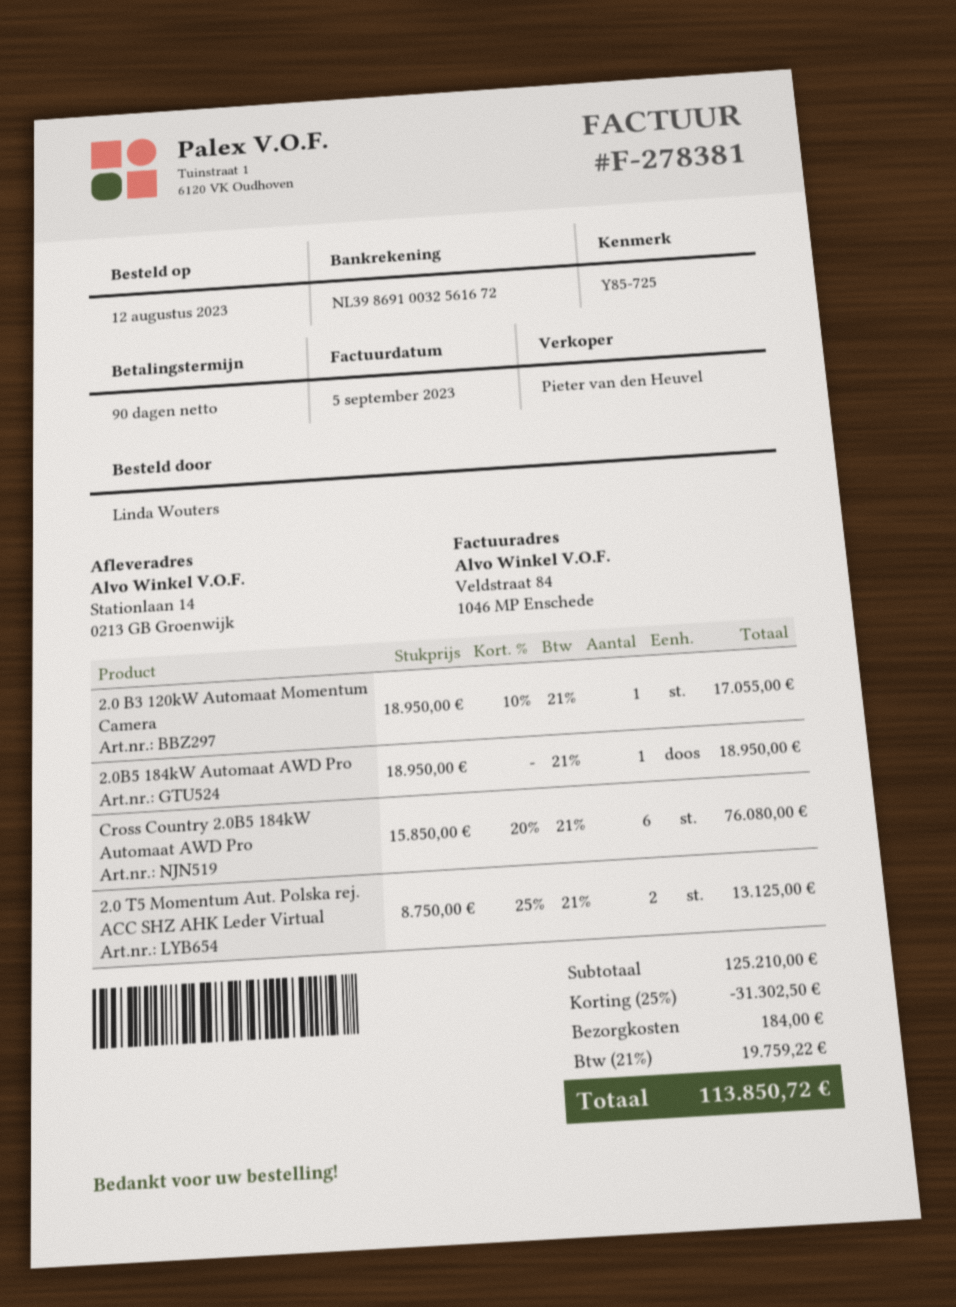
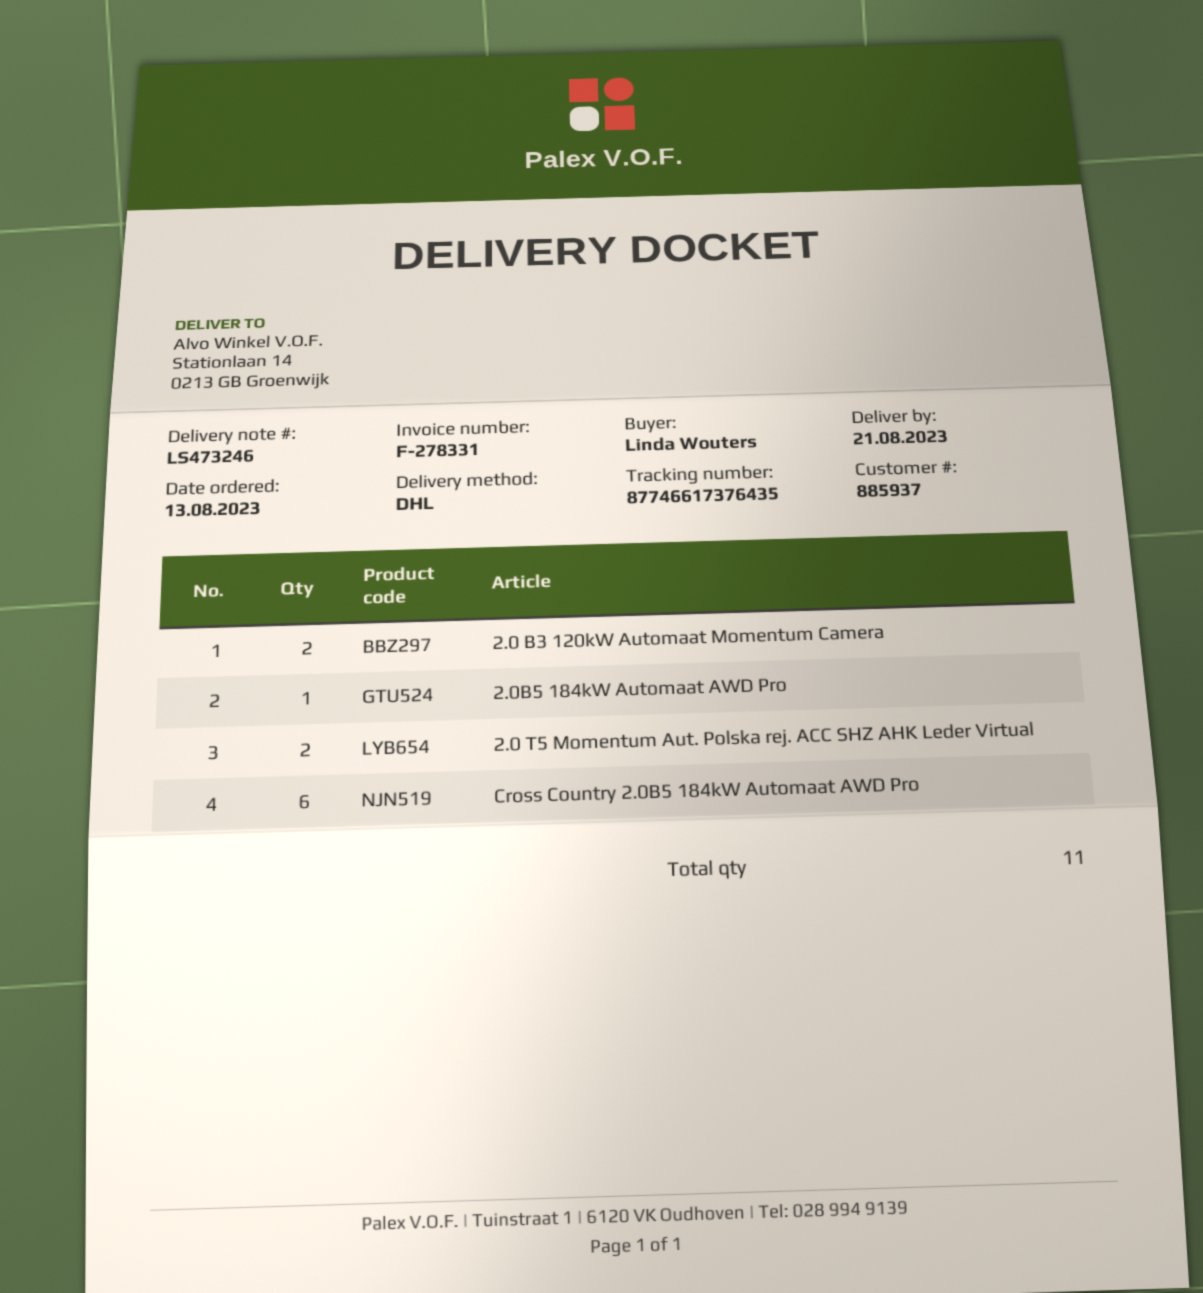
order date: 2023-08-12 -> 2023-08-13
invoice number: F-278381 -> F-278331
2.0 B3 120kW Automaat Momentum Camera: 1 -> 2

